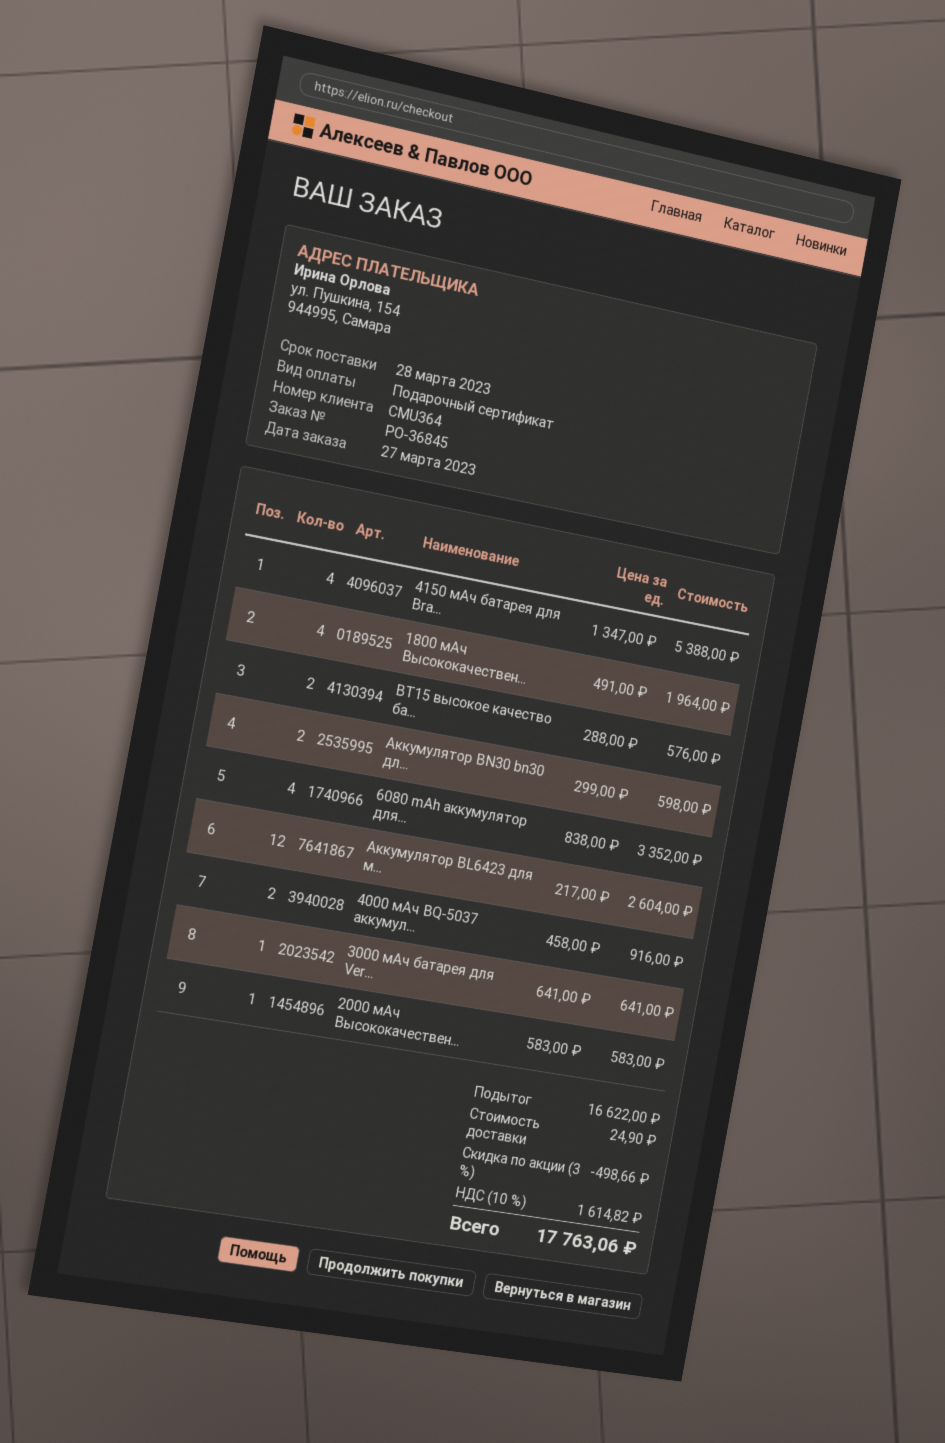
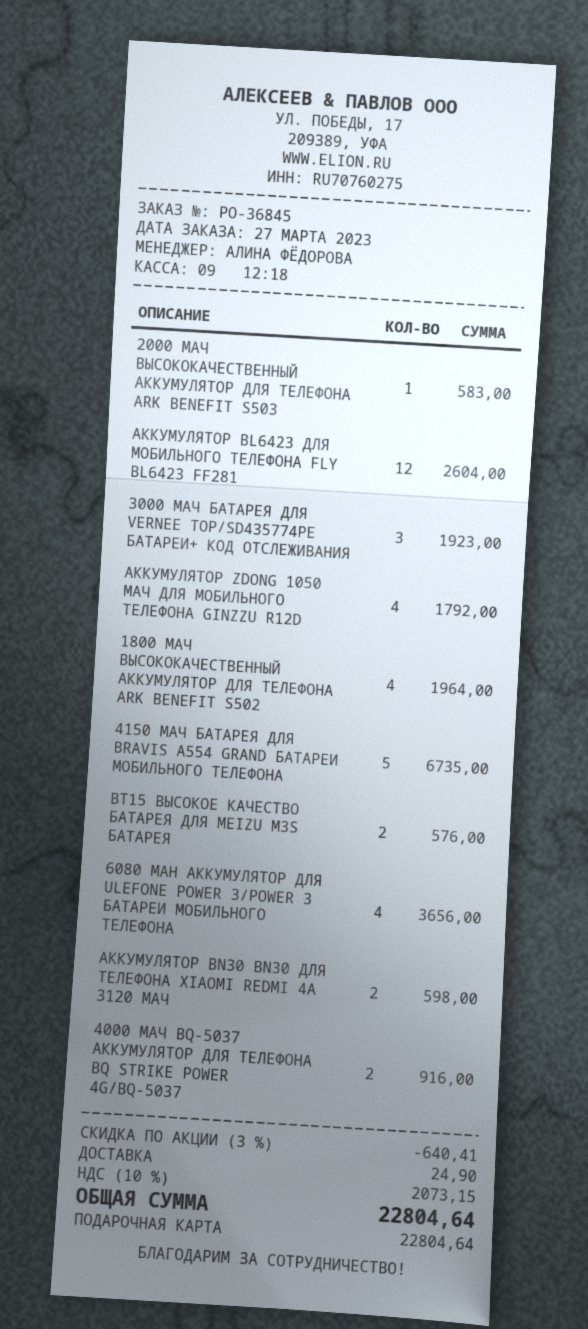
4150 мАч батарея для Bra...: 4 for 5388.00 -> 5 for 6735.00
6080 mAh аккумулятор для...: 4 for 3352.00 -> 4 for 3656.00
3000 мАч батарея для Ver...: 1 for 641.00 -> 3 for 1923.00
АККУМУЛЯТОР ZDONG 1050 МАЧ ДЛЯ МОБИЛЬНОГО ТЕЛЕФОНА GINZZU R12D: none -> 4 for 1792.00
discount: 3% = 498.66 -> 3% = 640.41
tax: 10% = 1614.82 -> 10% = 2073.15
total: 17763.06 -> 22804.64

